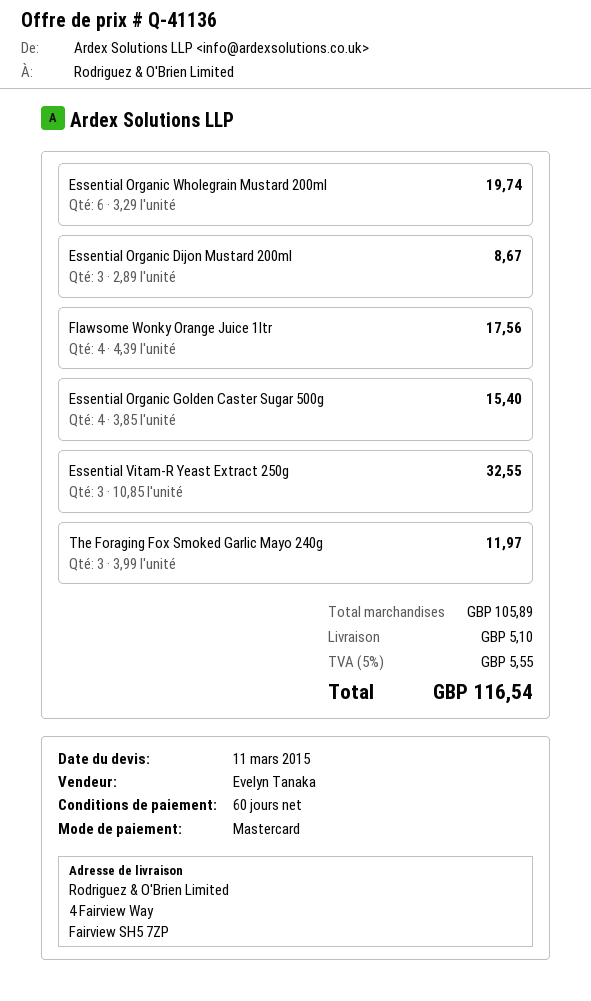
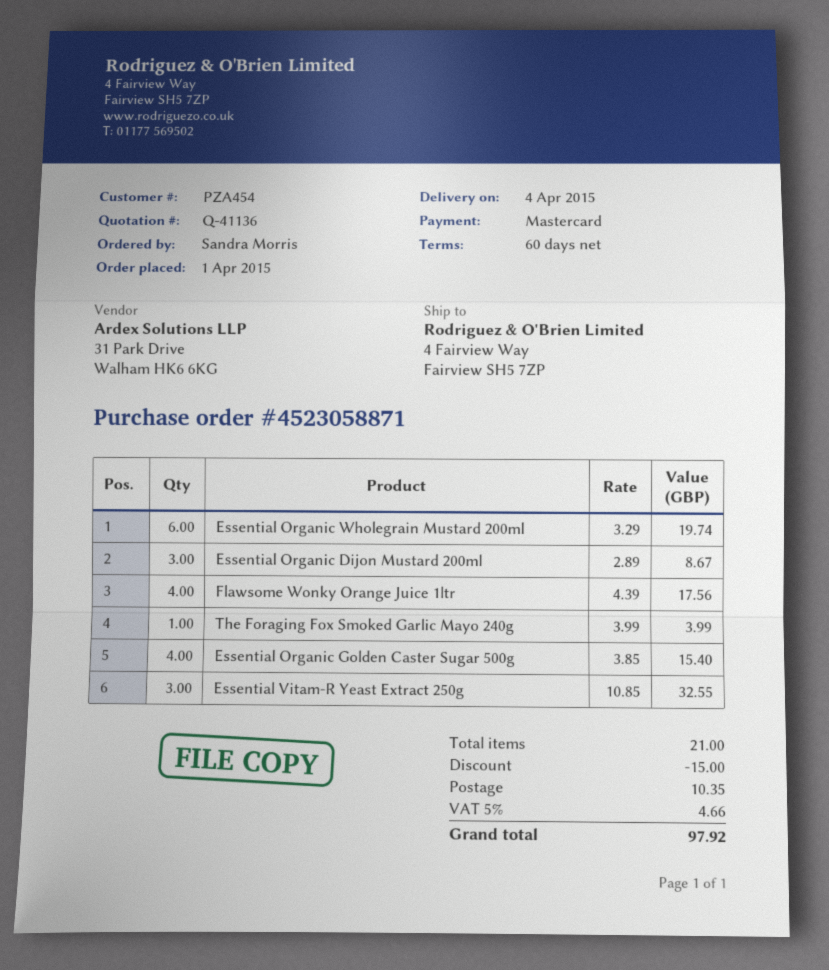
The Foraging Fox Smoked Garlic Mayo 240g: 3 x 3.99 = 11.97 -> 1 x 3.99 = 3.99
discount: none -> 15.00
shipping: 5.10 -> 10.35
tax: 5% = 5.55 -> 5% = 4.66
total: 116.54 -> 97.92

